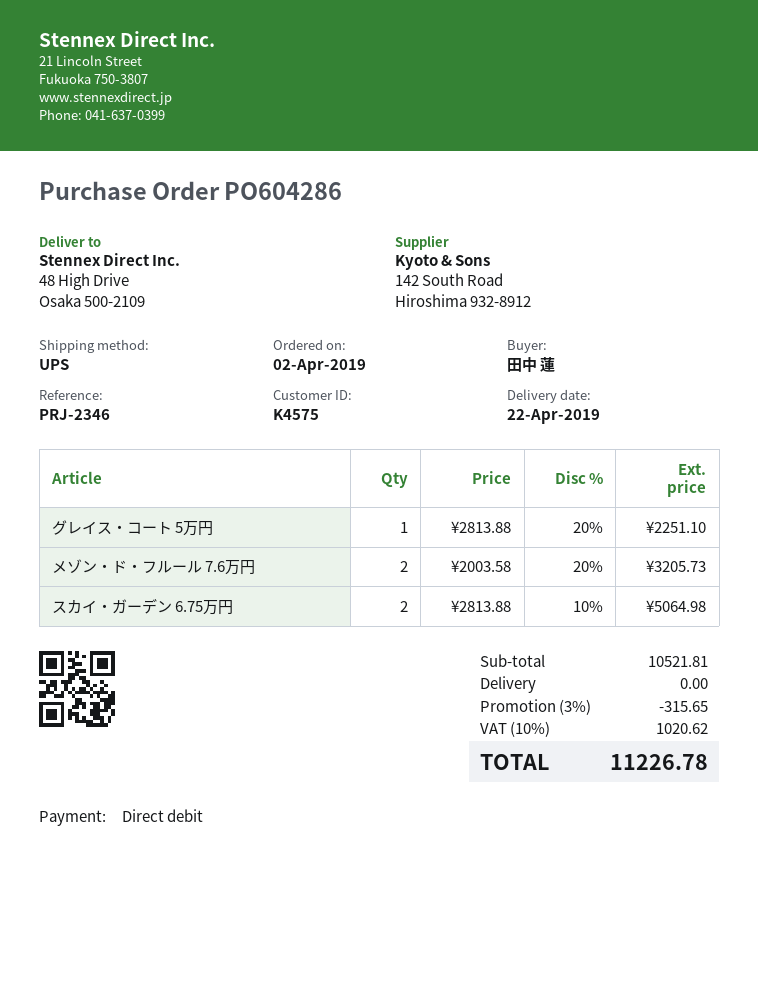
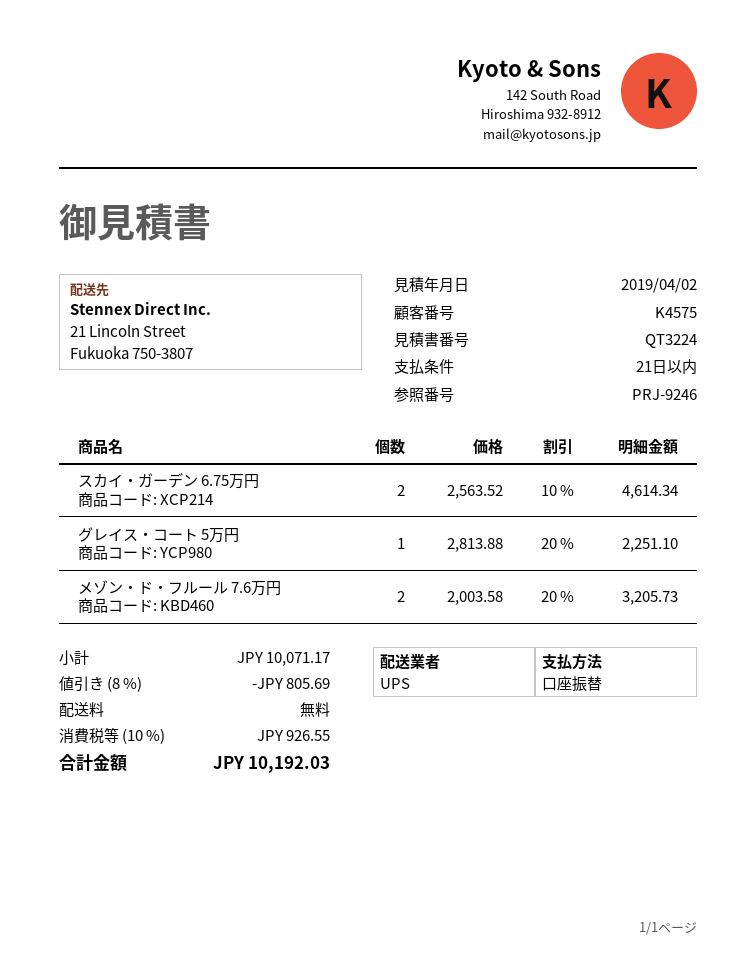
reference: PRJ-2346 -> PRJ-9246
ship to: 48 High Drive, Osaka 500-2109 -> 21 Lincoln Street, Fukuoka 750-3807
スカイ・ガーデン 6.75万円: 2 x 2813.88 - 10% = 5064.98 -> 2 x 2563.52 - 10% = 4614.34
subtotal: 10521.81 -> 10071.17
discount: 3% = 315.65 -> 8% = 805.69
tax: 10% = 1020.62 -> 10% = 926.55
total: 11226.78 -> 10192.03

